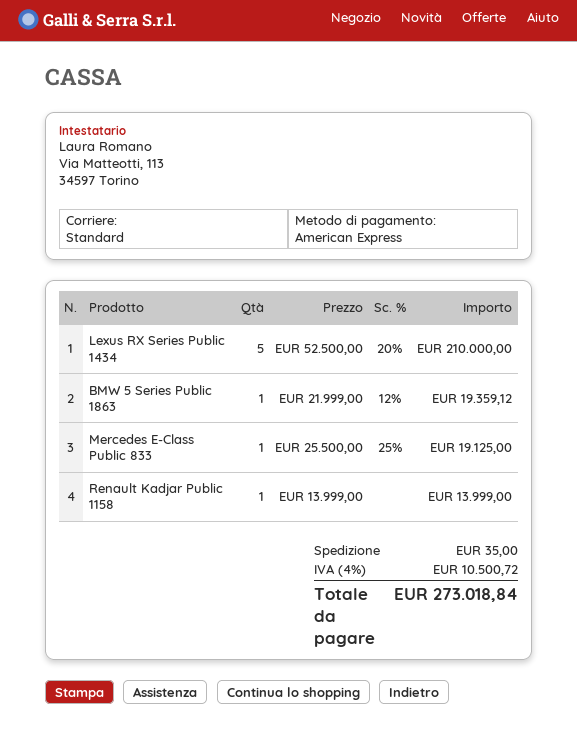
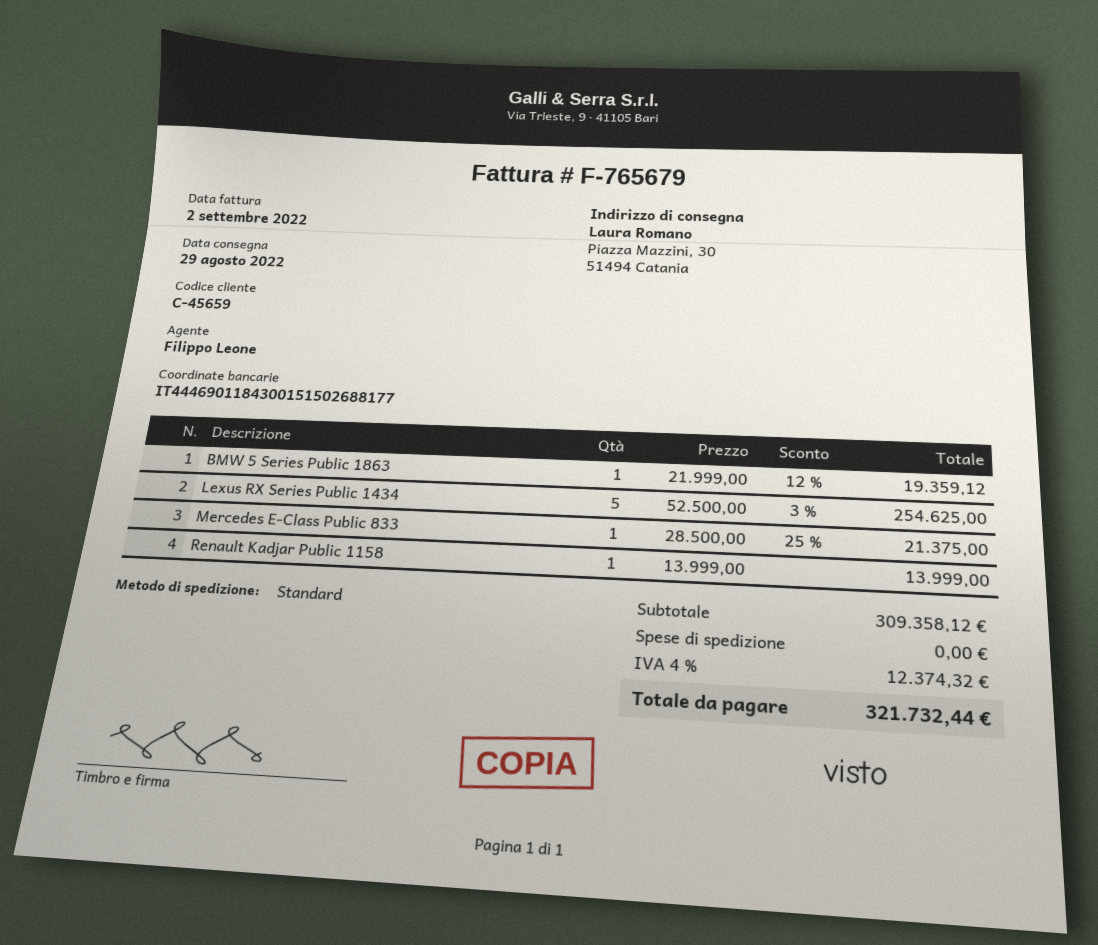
Lexus RX Series Public 1434: 5 x 52500.00 - 20% = 210000.00 -> 5 x 52500.00 - 3% = 254625.00
Mercedes E-Class Public 833: 1 x 25500.00 - 25% = 19125.00 -> 1 x 28500.00 - 25% = 21375.00
shipping: 35.00 -> 0.00
tax: 4% = 10500.72 -> 4% = 12374.32
total: 273018.84 -> 321732.44

